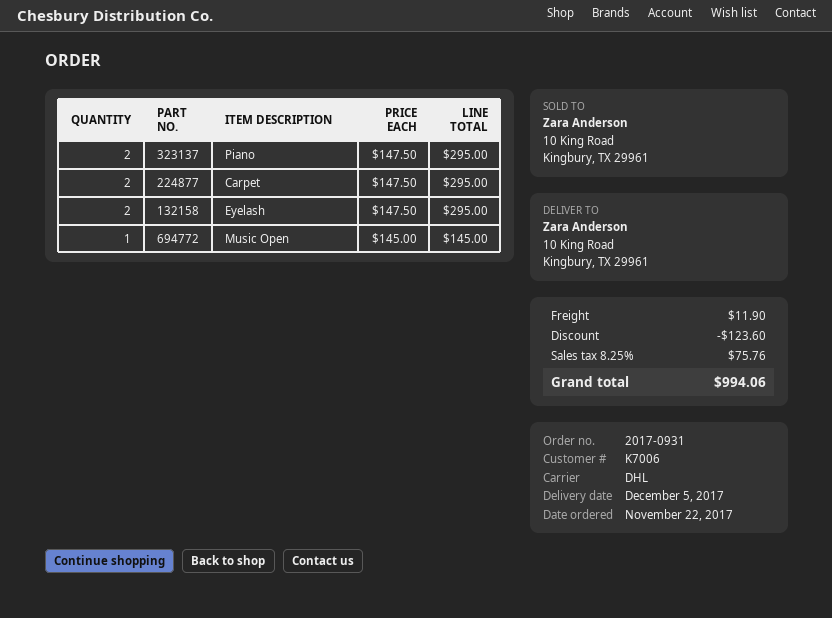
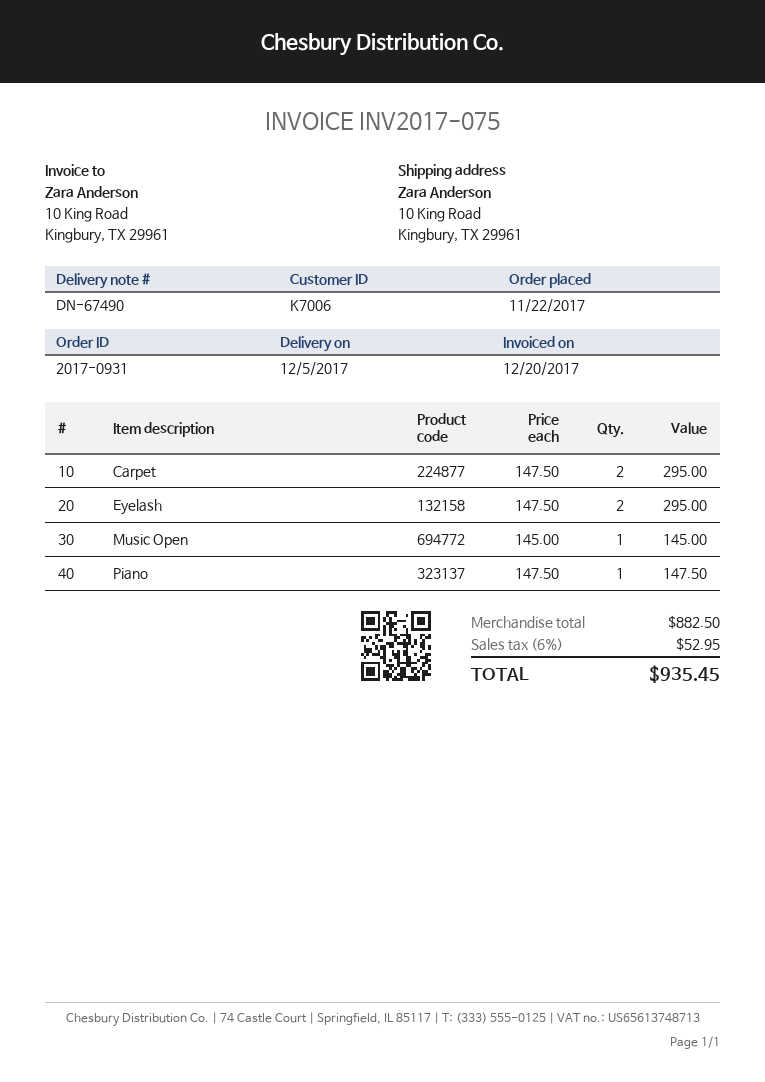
Piano: 2 x 147.50 = 295.00 -> 1 x 147.50 = 147.50
discount: 123.60 -> none
shipping: 11.90 -> none
tax: 8.25% = 75.76 -> 6% = 52.95
total: 994.06 -> 935.45

